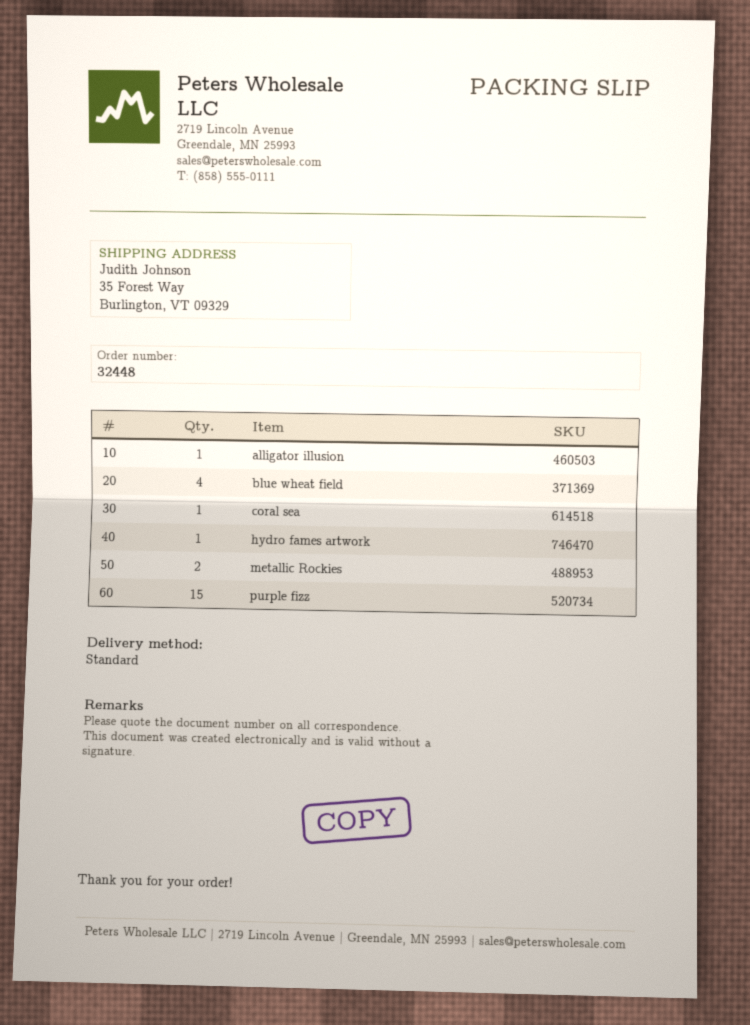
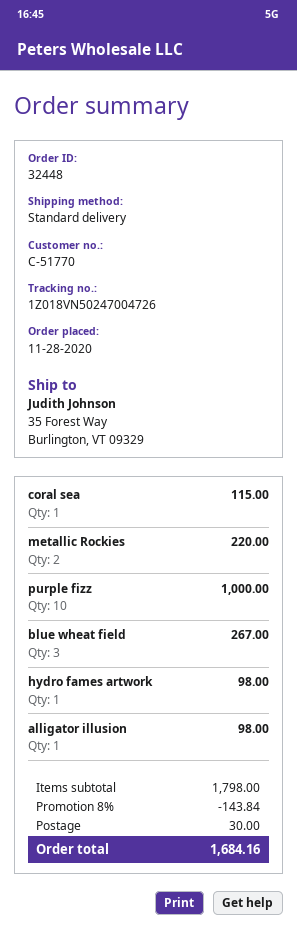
blue wheat field: 4 -> 3
purple fizz: 15 -> 10

